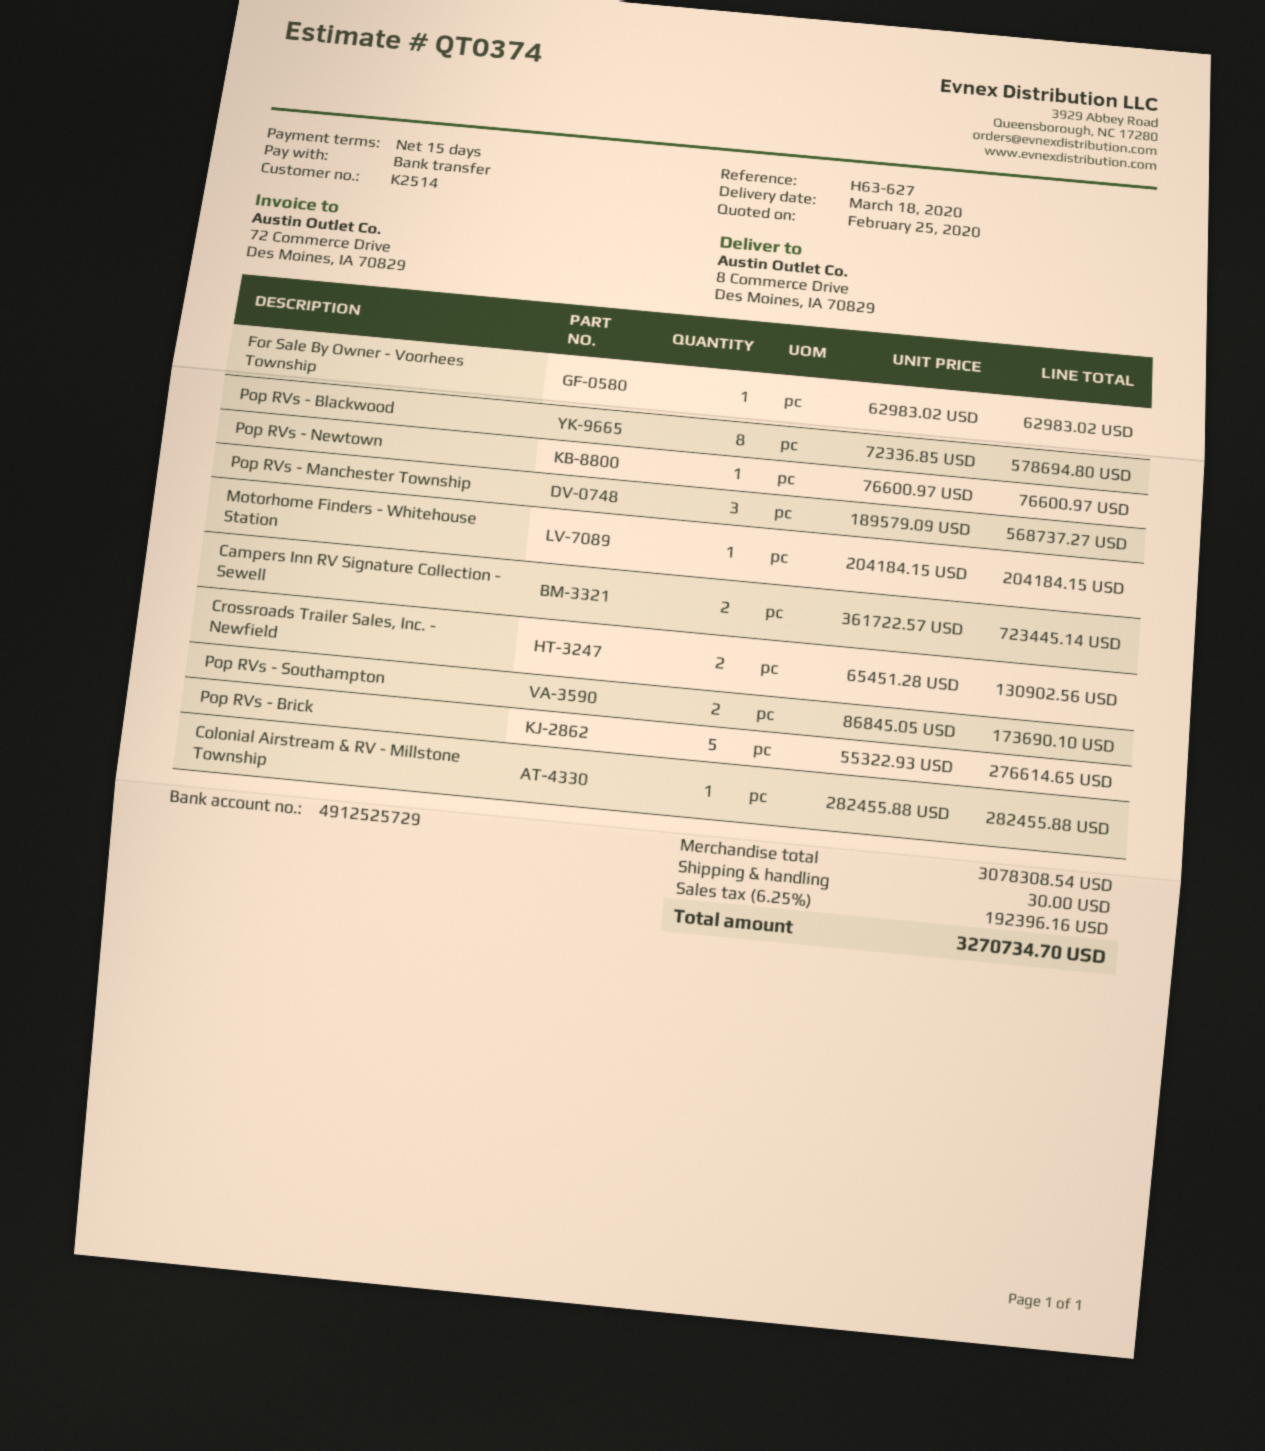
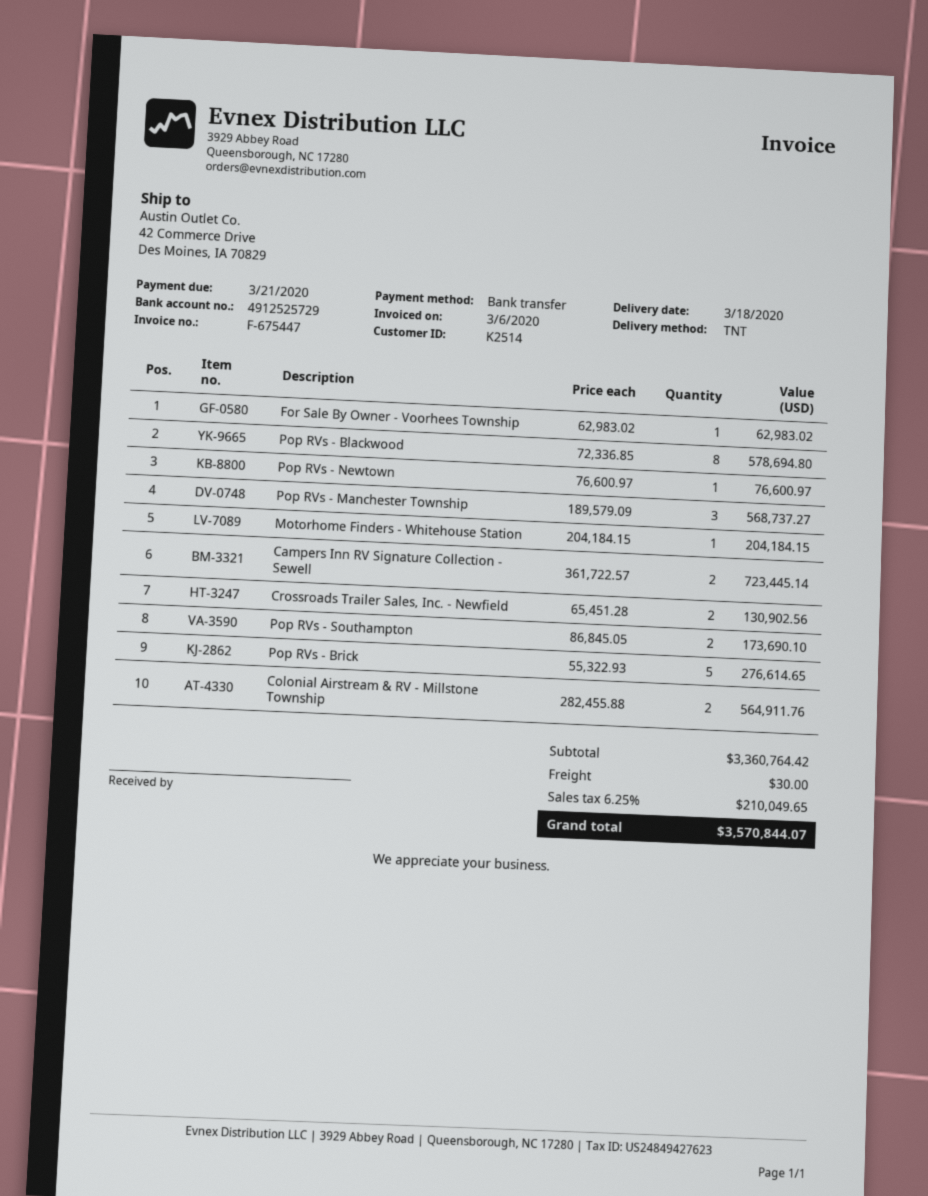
ship to: 8 Commerce Drive, Des Moines, IA 70829 -> 42 Commerce Drive, Des Moines, IA 70829
Colonial Airstream & RV - Millstone Township: 1 x 282455.88 = 282455.88 -> 2 x 282455.88 = 564911.76
subtotal: 3078308.54 -> 3360764.42
tax: 6.25% = 192396.16 -> 6.25% = 210049.65
total: 3270734.70 -> 3570844.07

